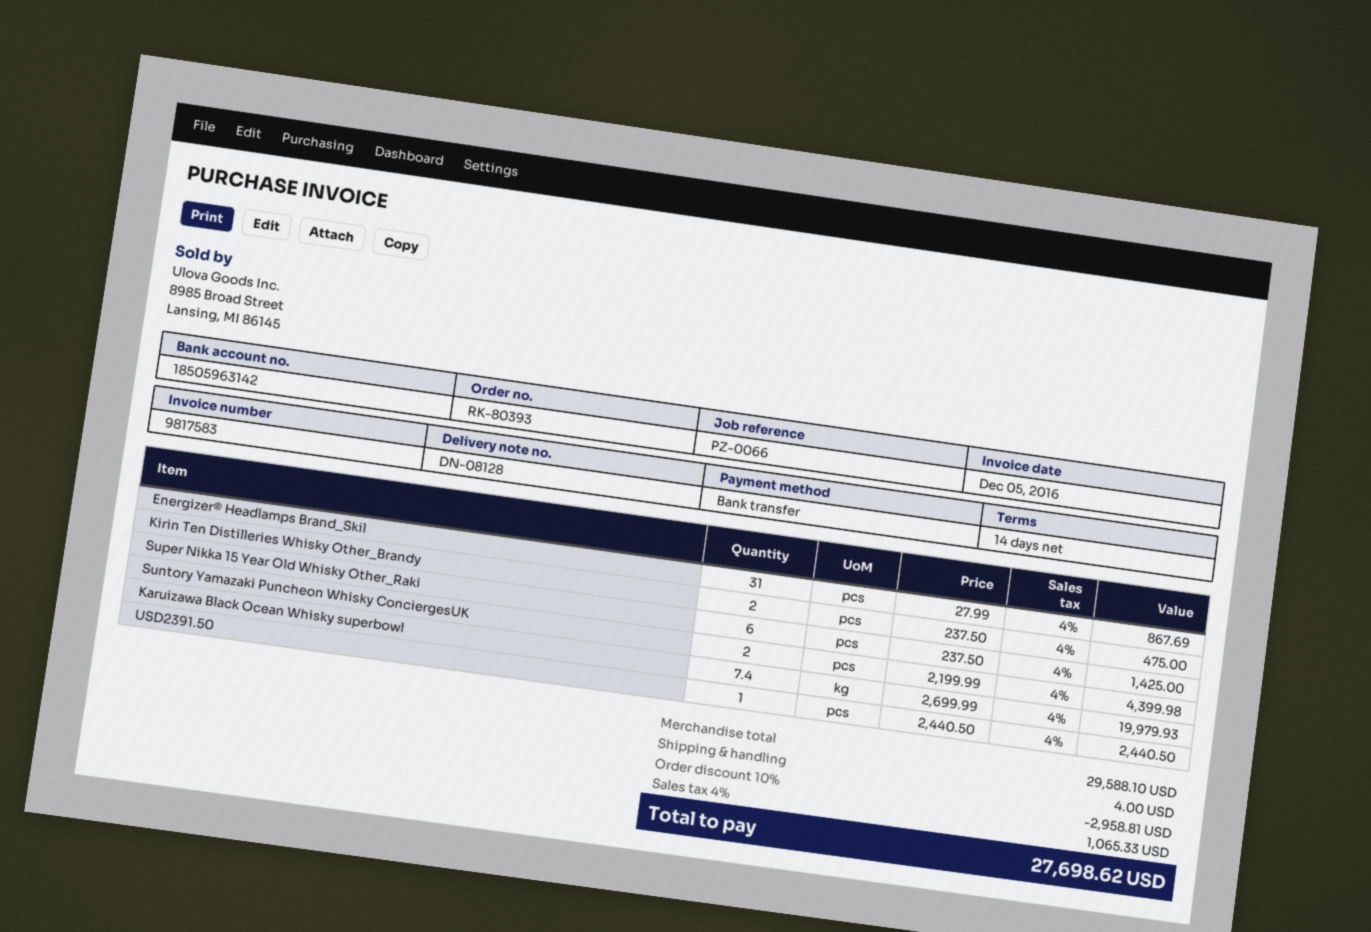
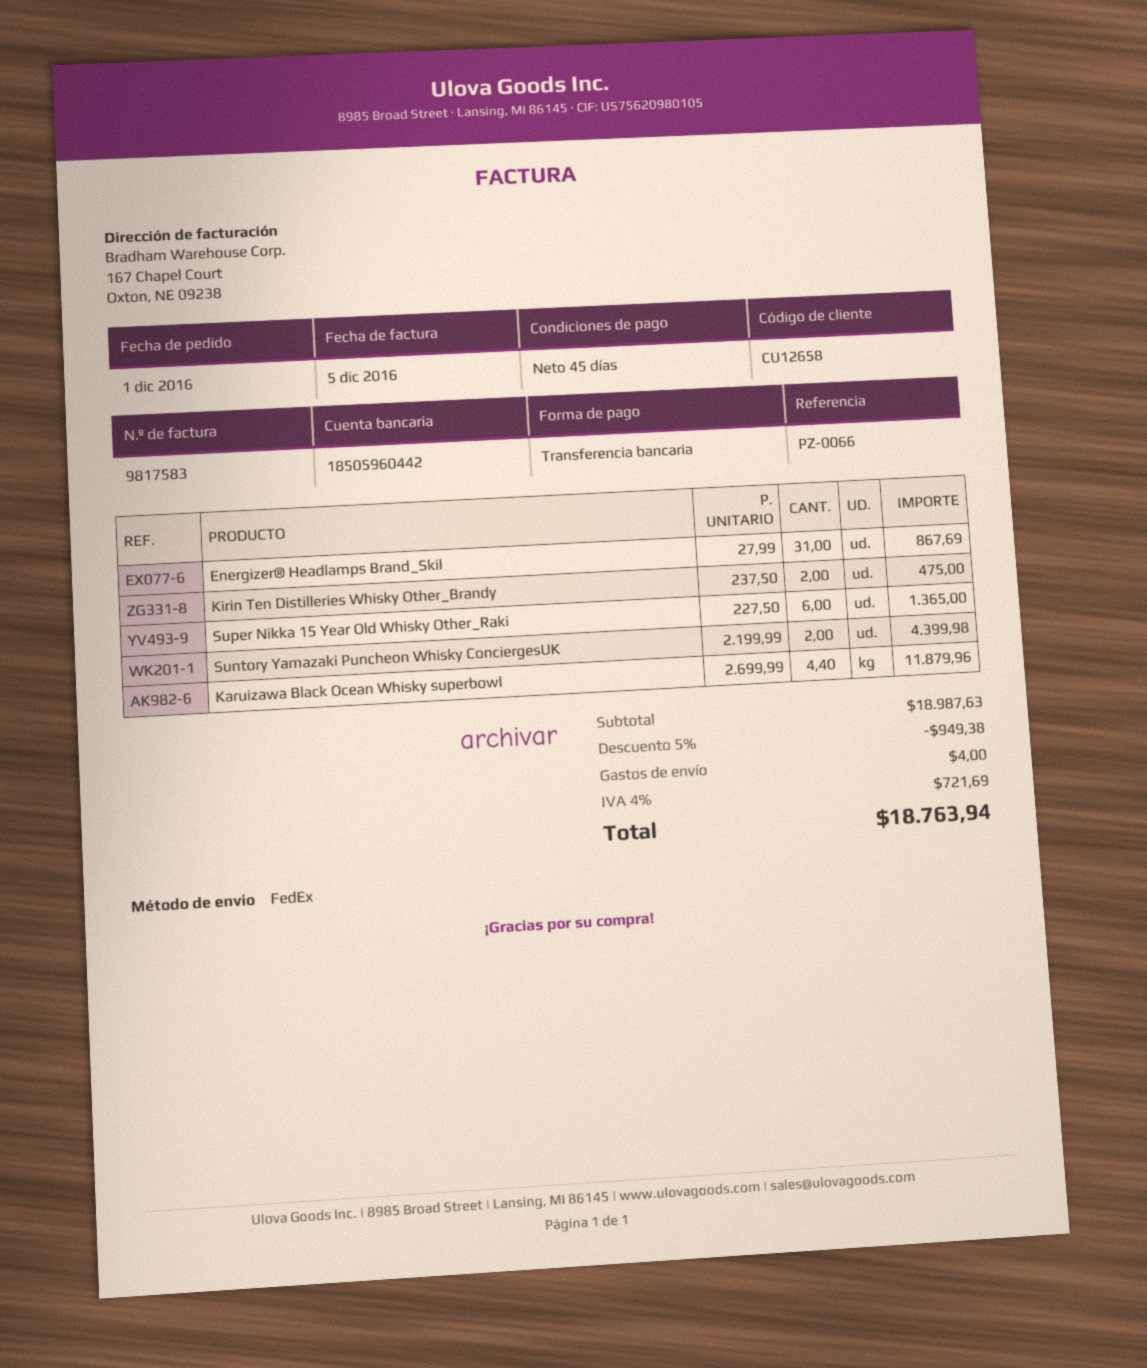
payment terms: 14 days -> 45 days
bank account: 18505963142 -> 18505960442
Super Nikka 15 Year Old Whisky Other_Raki: 6 x 237.50 = 1425.00 -> 6 x 227.50 = 1365.00
Karuizawa Black Ocean Whisky superbowl: 7.4 x 2699.99 = 19979.93 -> 4.4 x 2699.99 = 11879.96
USD2391.50: 1 x 2440.50 = 2440.50 -> none
subtotal: 29588.10 -> 18987.63
discount: 10% = 2958.81 -> 5% = 949.38
tax: 4% = 1065.33 -> 4% = 721.69
total: 27698.62 -> 18763.94

